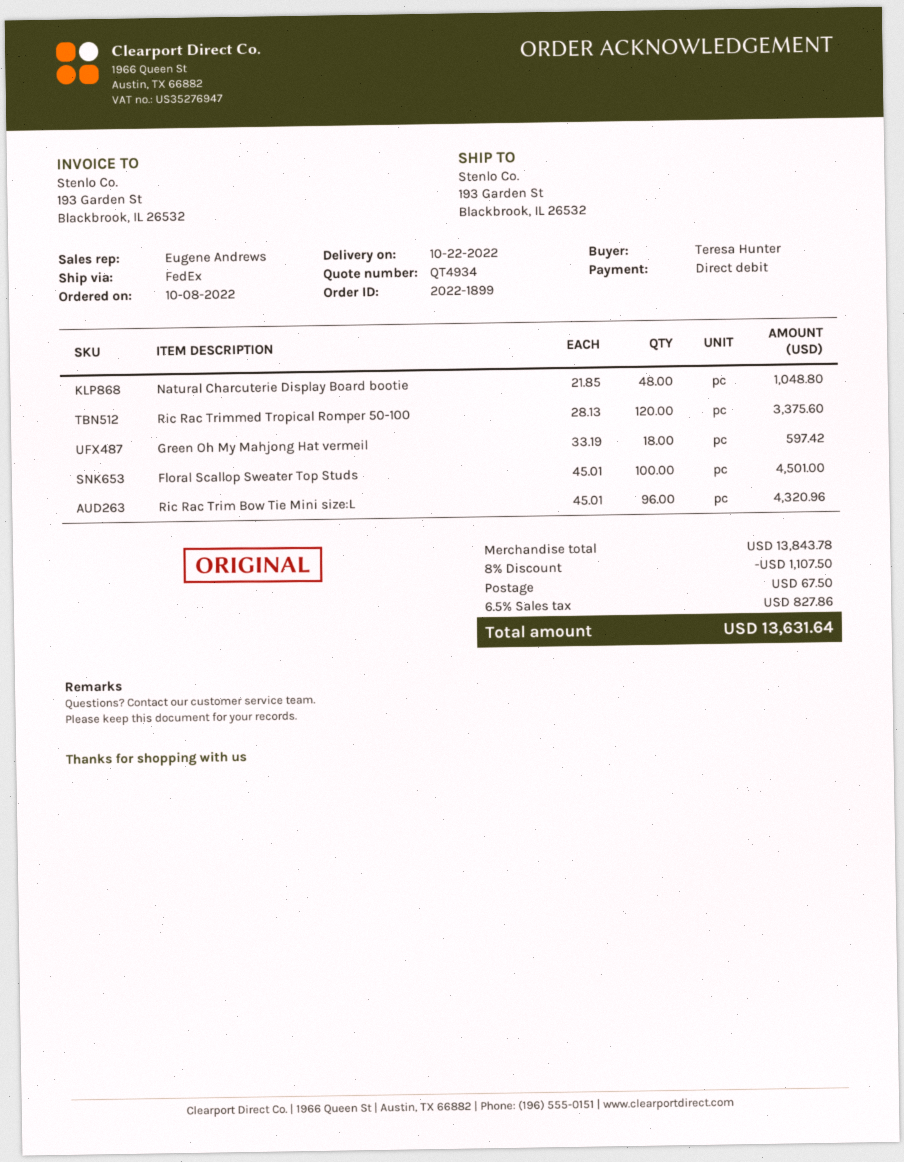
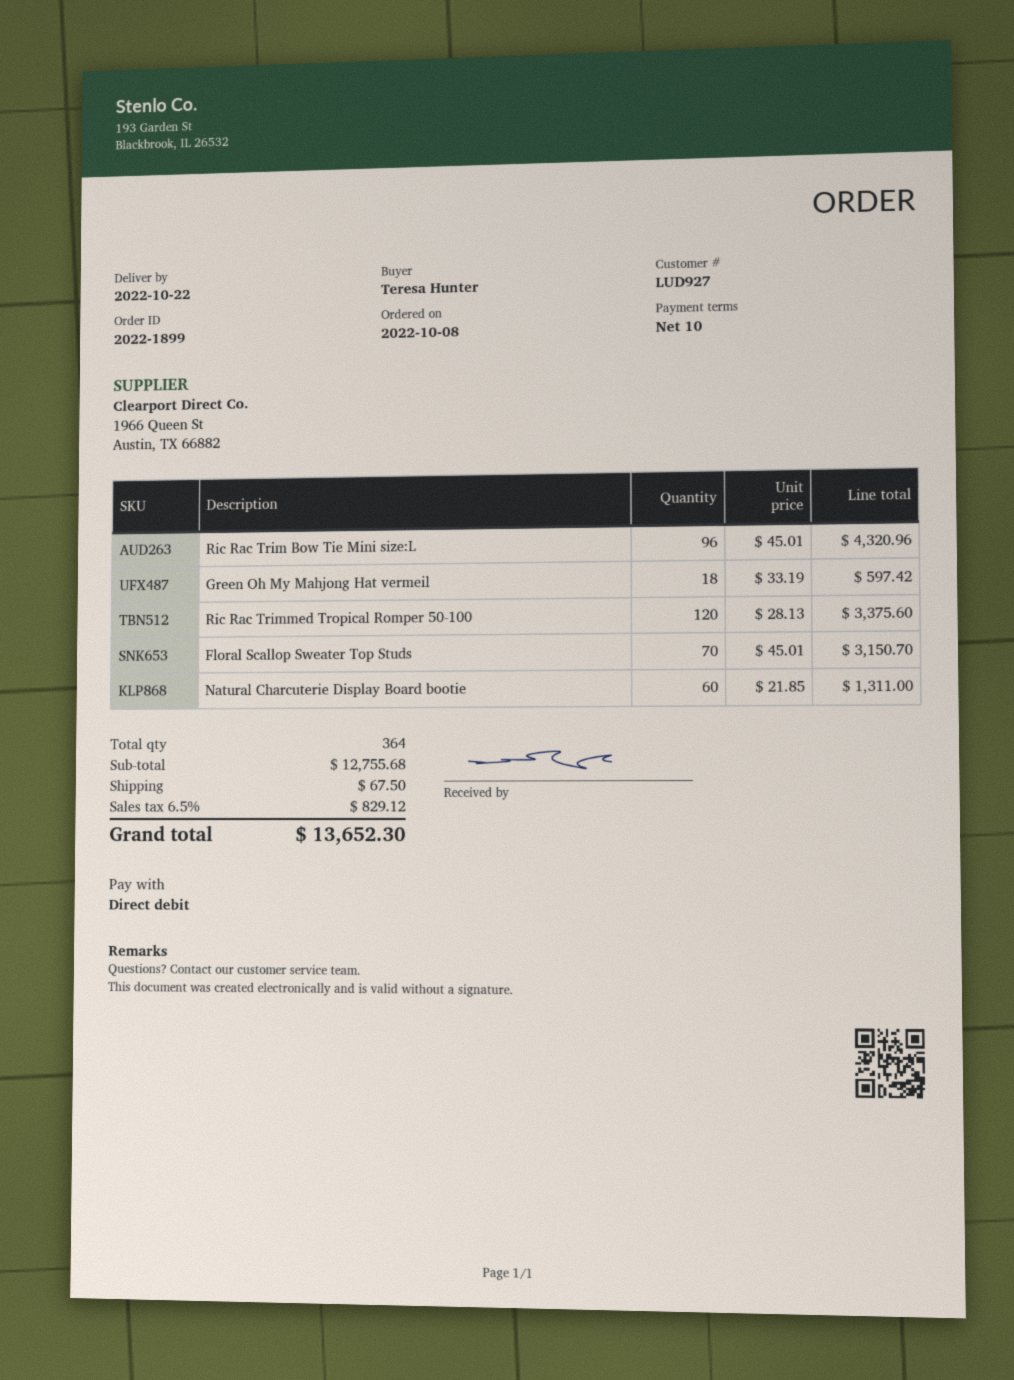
Natural Charcuterie Display Board bootie: 48 x 21.85 = 1048.80 -> 60 x 21.85 = 1311.00
Floral Scallop Sweater Top Studs: 100 x 45.01 = 4501.00 -> 70 x 45.01 = 3150.70
subtotal: 13843.78 -> 12755.68
discount: 8% = 1107.50 -> none
tax: 6.5% = 827.86 -> 6.5% = 829.12
total: 13631.64 -> 13652.30

